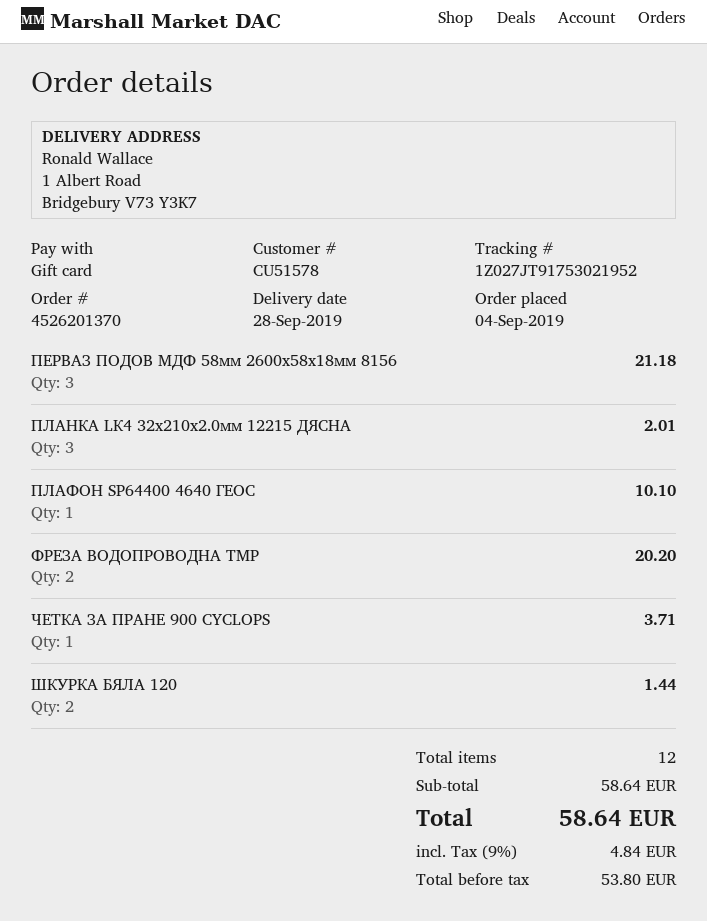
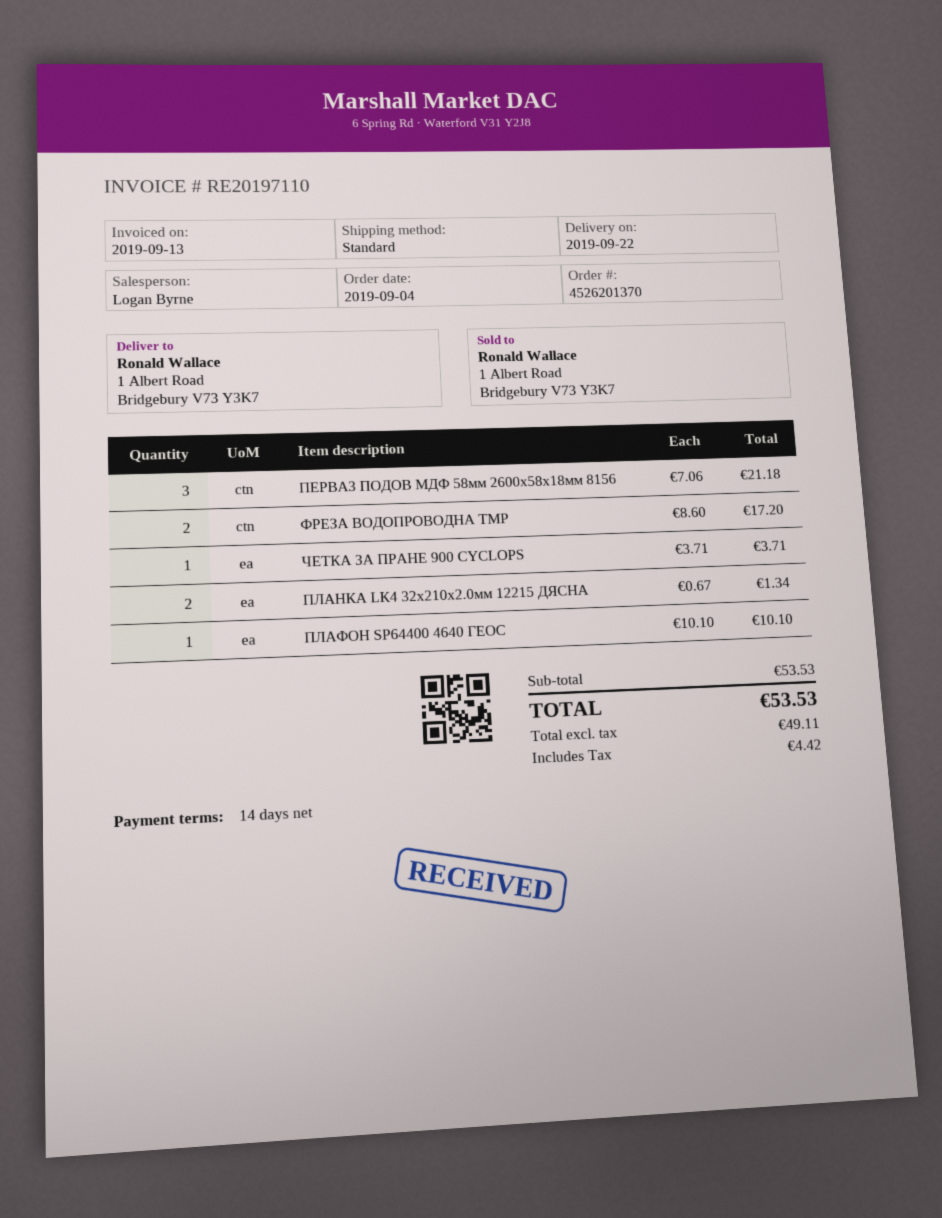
delivery date: 2019-09-28 -> 2019-09-22
ПЛАНКА LК4 32х210х2.0мм 12215 ДЯСНА: 3 for 2.01 -> 2 for 1.34
ФРЕЗА ВОДОПРОВОДНА TMP: 2 for 20.20 -> 2 for 17.20
ШКУРКА БЯЛА 120: 2 for 1.44 -> none
subtotal: 58.64 -> 53.53
net: 53.80 -> 49.11
tax: 4.84 -> 4.42
total: 58.64 -> 53.53

